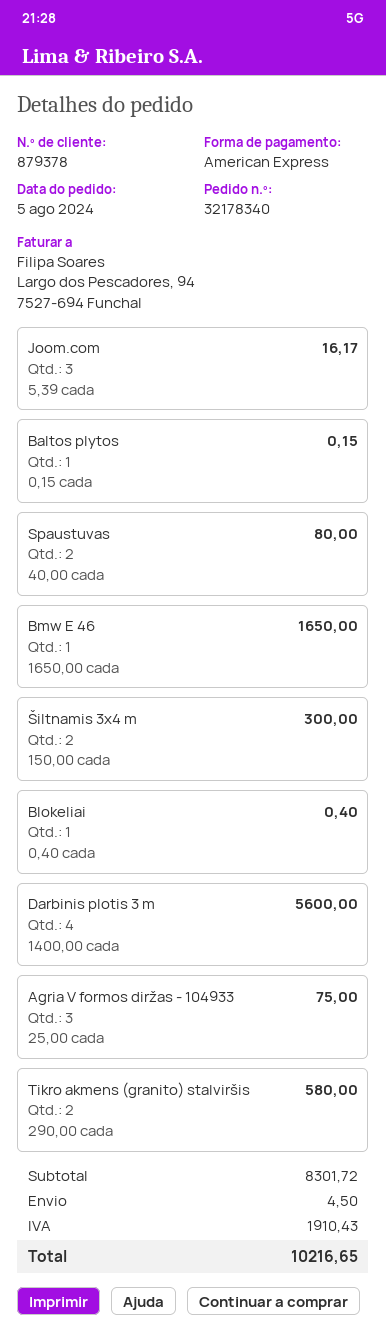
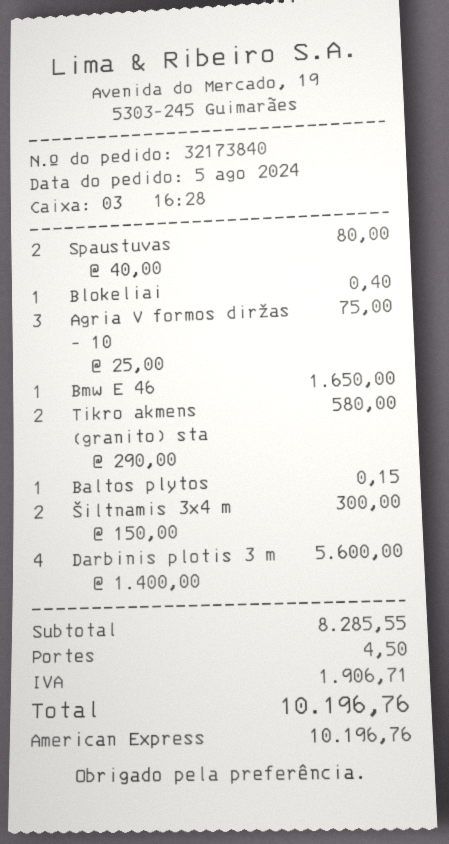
order number: 32178340 -> 32173840
Joom.com: 3 x 5.39 = 16.17 -> none
subtotal: 8301.72 -> 8285.55
tax: 1910.43 -> 1906.71
total: 10216.65 -> 10196.76

